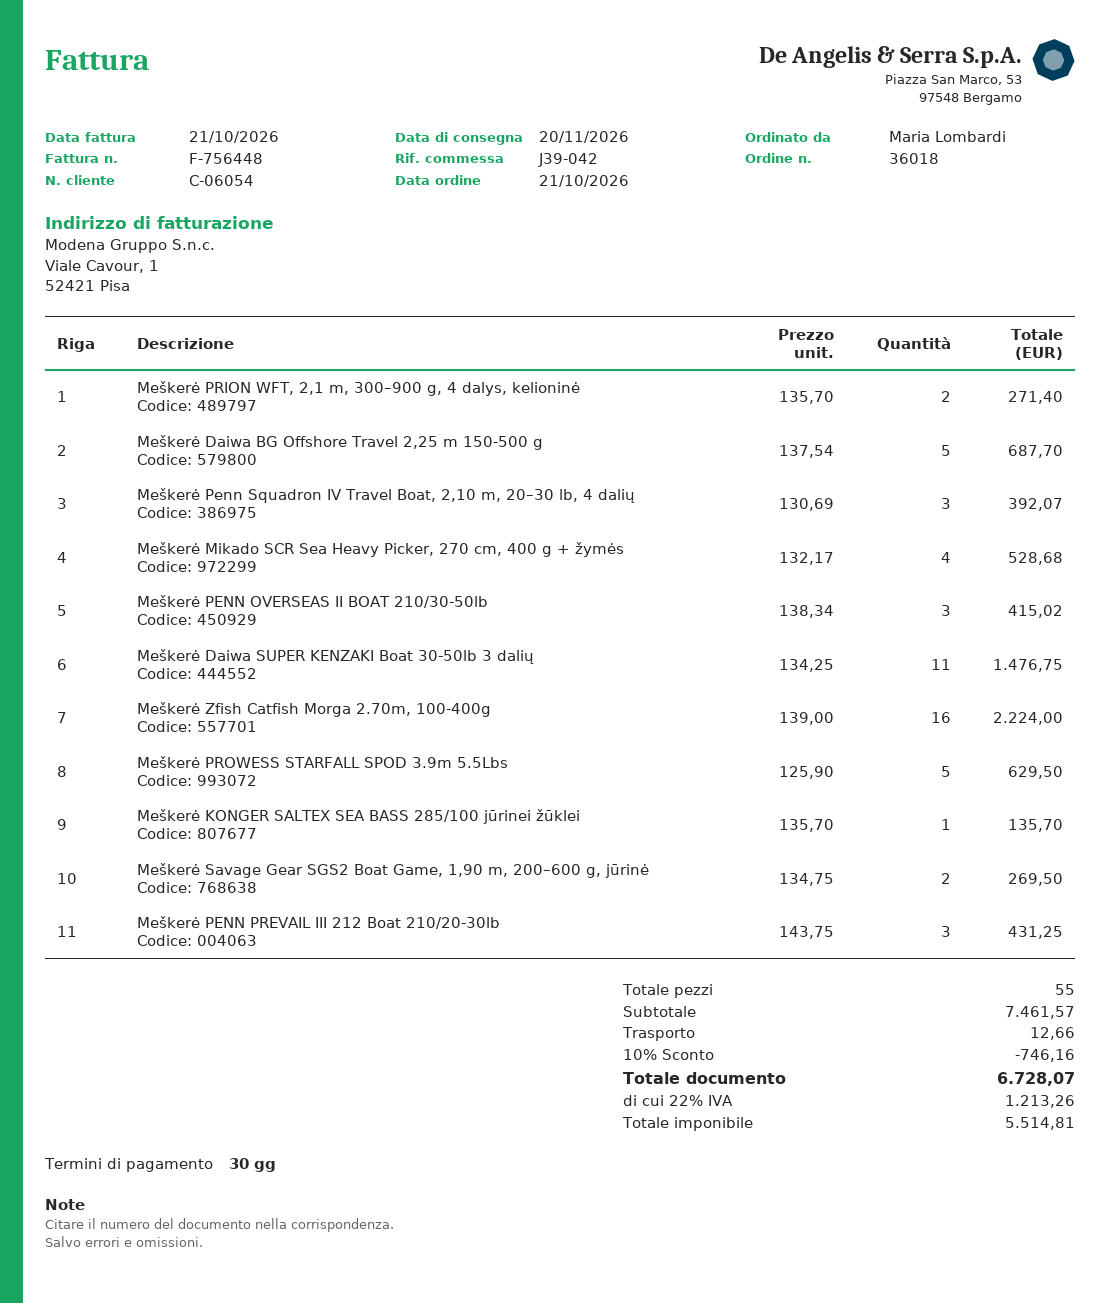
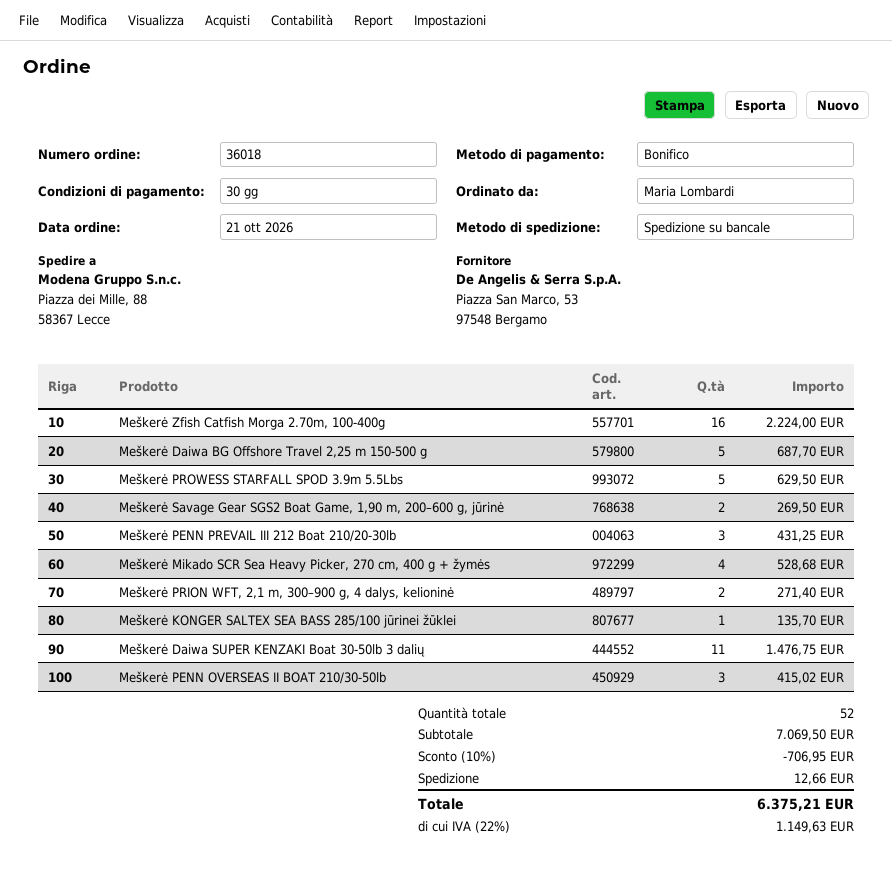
Meškerė Penn Squadron IV Travel Boat, 2,10 m, 20–30 lb, 4 dalių: 3 for 392.07 -> none
total quantity: 55 -> 52
subtotal: 7461.57 -> 7069.50
discount: 10% = 746.16 -> 10% = 706.95
tax: 22% = 1213.26 -> 22% = 1149.63
total: 6728.07 -> 6375.21

